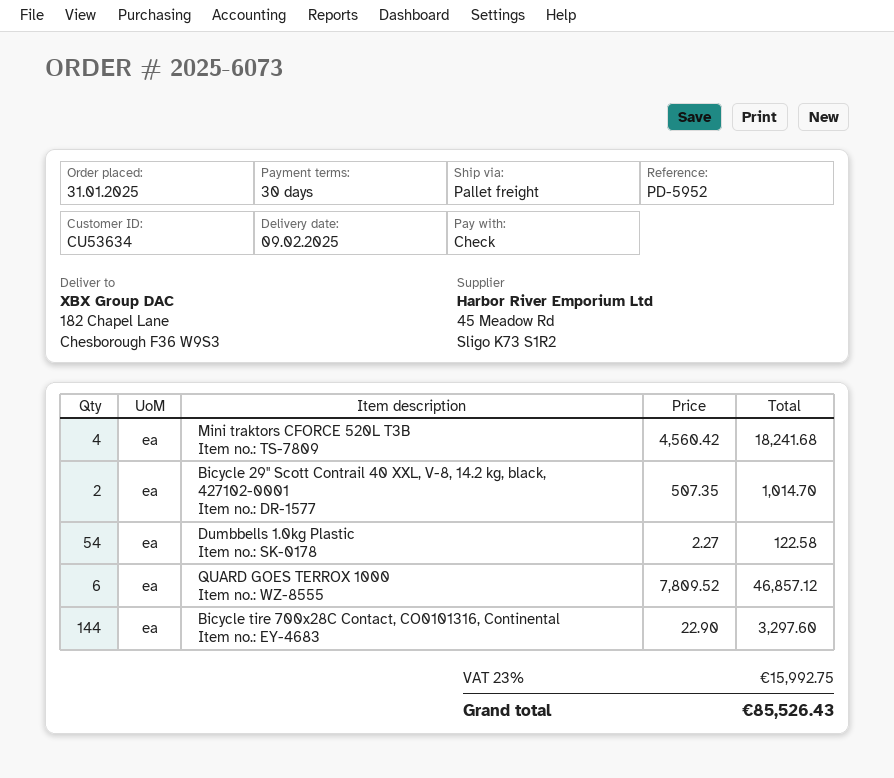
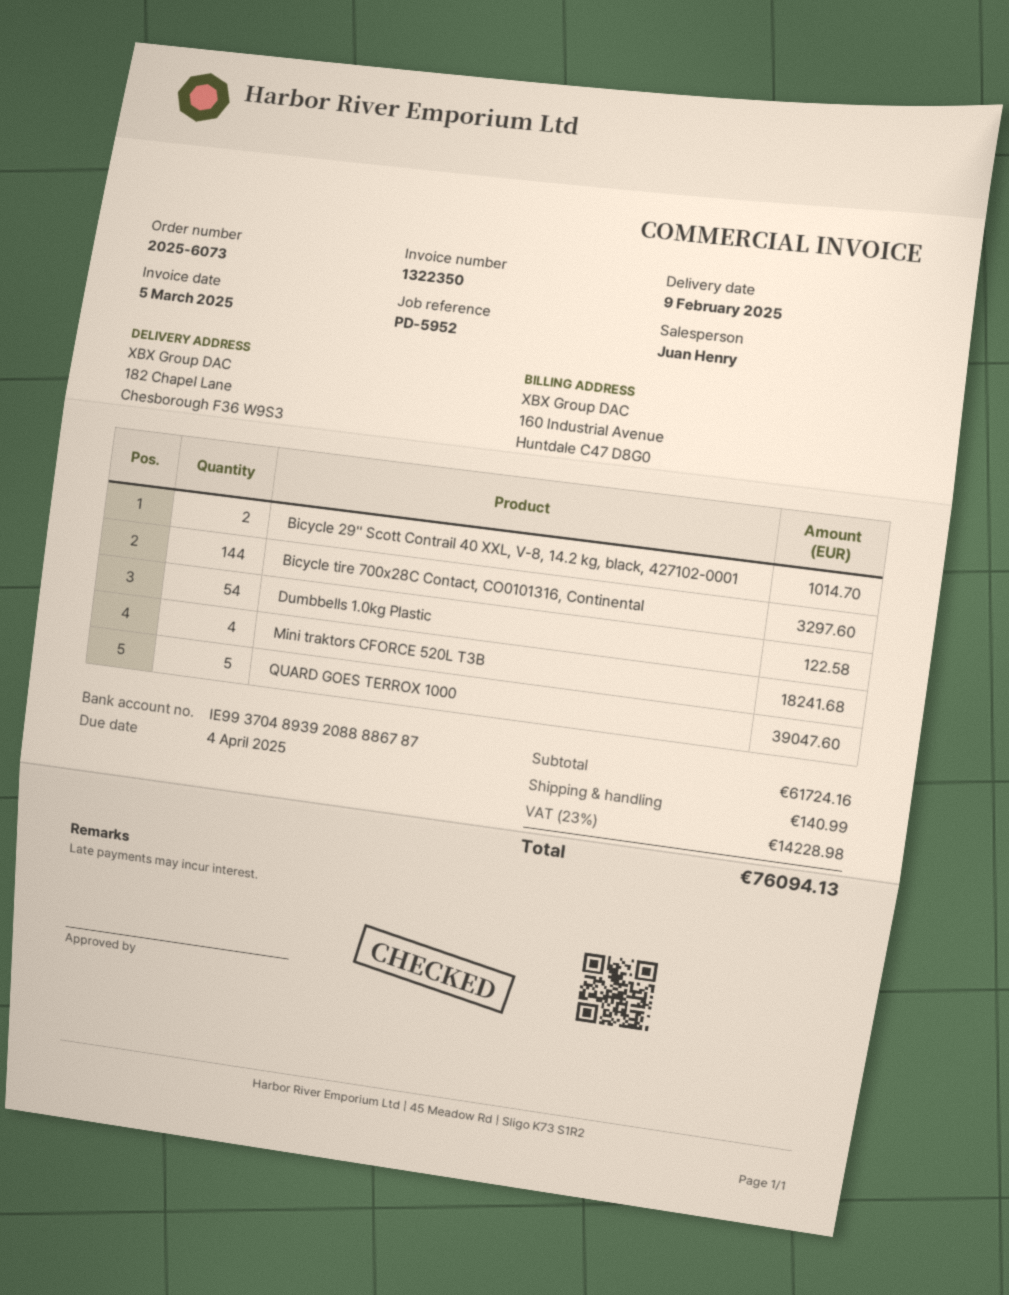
QUARD GOES TERROX 1000: 6 for 46857.12 -> 5 for 39047.60
shipping: none -> 140.99
tax: 23% = 15992.75 -> 23% = 14228.98
total: 85526.43 -> 76094.13

